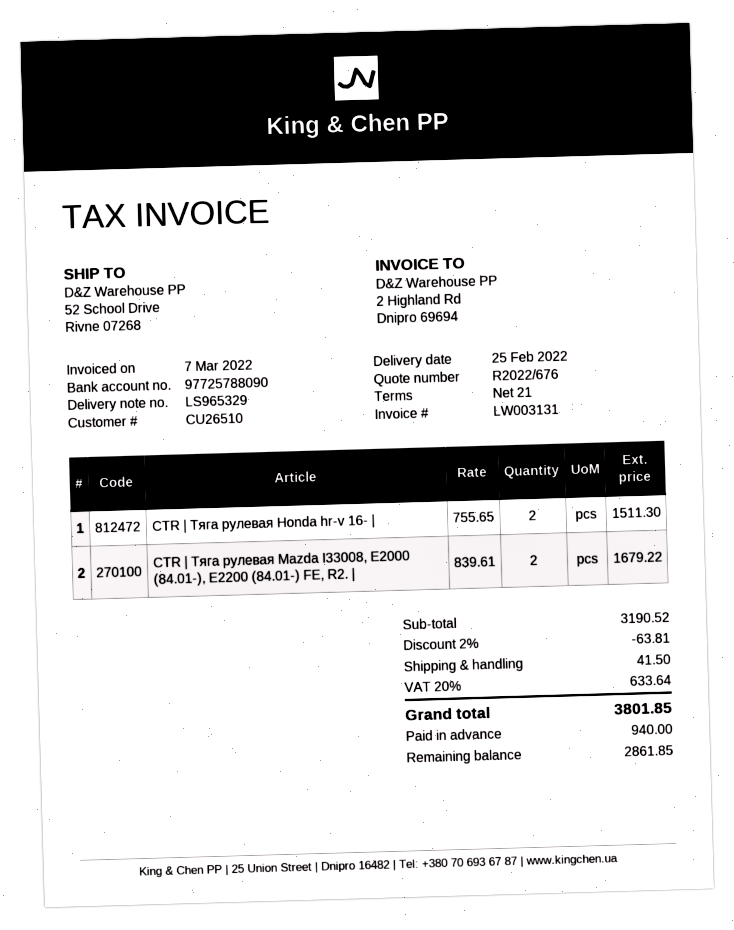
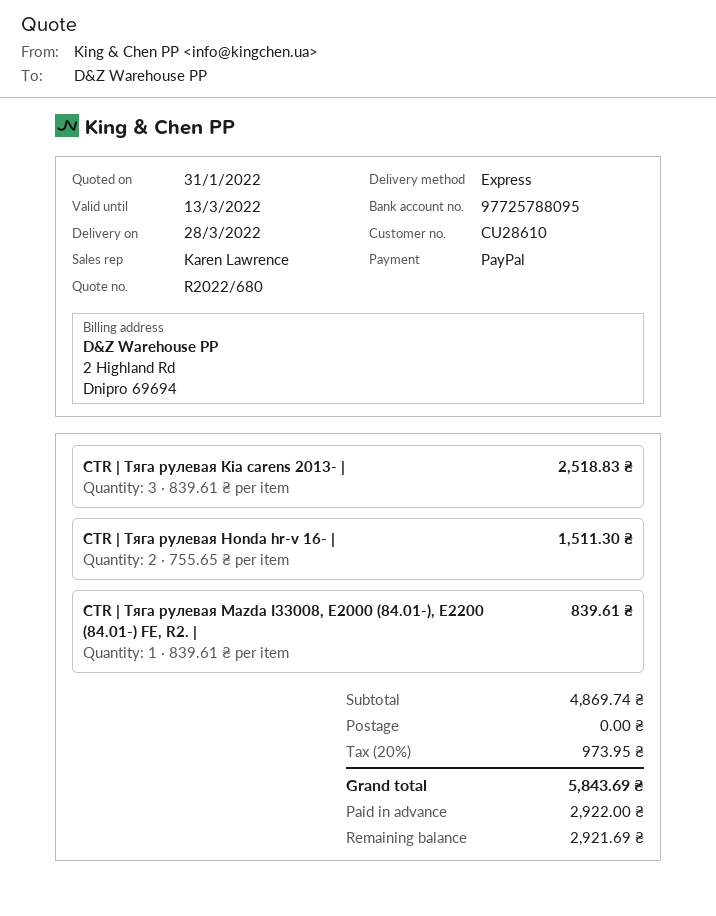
quote number: R2022/676 -> R2022/680
delivery date: 2022-02-25 -> 2022-03-28
customer number: CU26510 -> CU28610
bank account: 97725788090 -> 97725788095
CTR | Тяга рулевая Mazda I33008, E2000 (84.01-), E2200 (84.01-) FE, R2. |: 2 x 839.61 = 1679.22 -> 1 x 839.61 = 839.61
CTR | Тяга рулевая Kia carens 2013- |: none -> 3 x 839.61 = 2518.83
subtotal: 3190.52 -> 4869.74
discount: 2% = 63.81 -> none
shipping: 41.50 -> 0.00
tax: 20% = 633.64 -> 20% = 973.95
total: 3801.85 -> 5843.69
deposit: 940.00 -> 2922.00
balance: 2861.85 -> 2921.69

